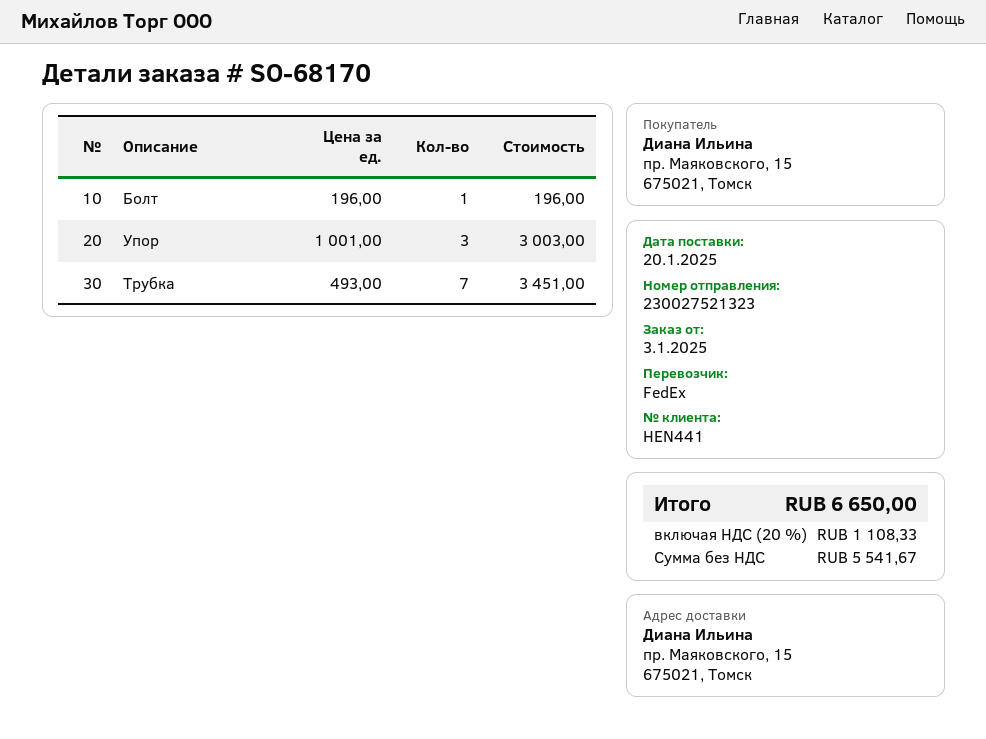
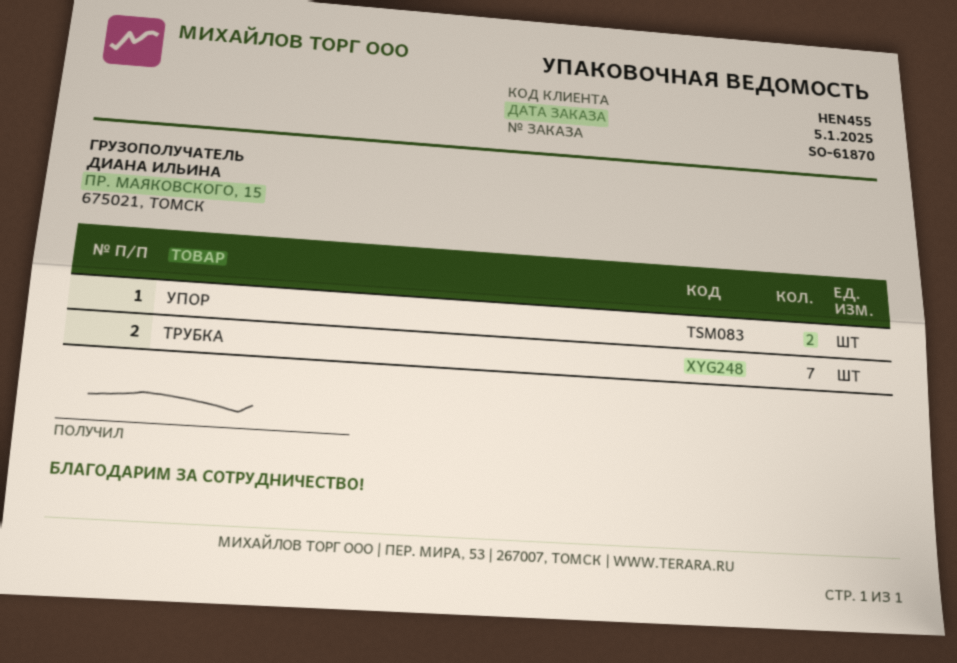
order number: SO-68170 -> SO-61870
order date: 2025-01-03 -> 2025-01-05
customer number: HEN441 -> HEN455
Болт: 1 -> none
Упор: 3 -> 2

